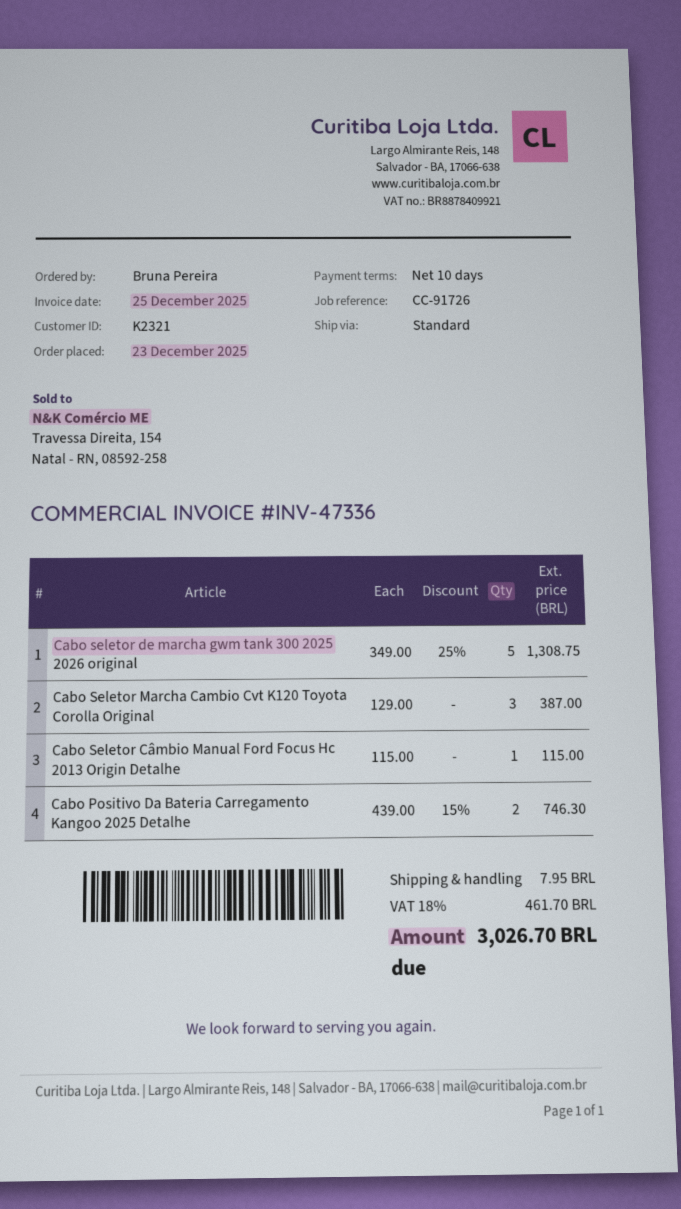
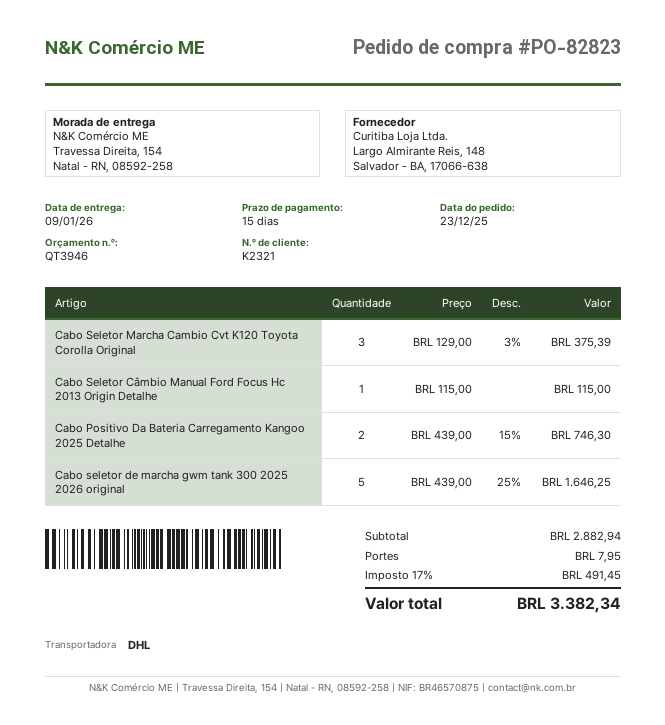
payment terms: 10 days -> 15 days
shipping method: standard -> DHL
Cabo seletor de marcha gwm tank 300 2025 2026 original: 5 x 349.00 - 25% = 1308.75 -> 5 x 439.00 - 25% = 1646.25
Cabo Seletor Marcha Cambio Cvt K120 Toyota Corolla Original: 3 x 129.00 = 387.00 -> 3 x 129.00 - 3% = 375.39
tax: 18% = 461.70 -> 17% = 491.45
total: 3026.70 -> 3382.34

